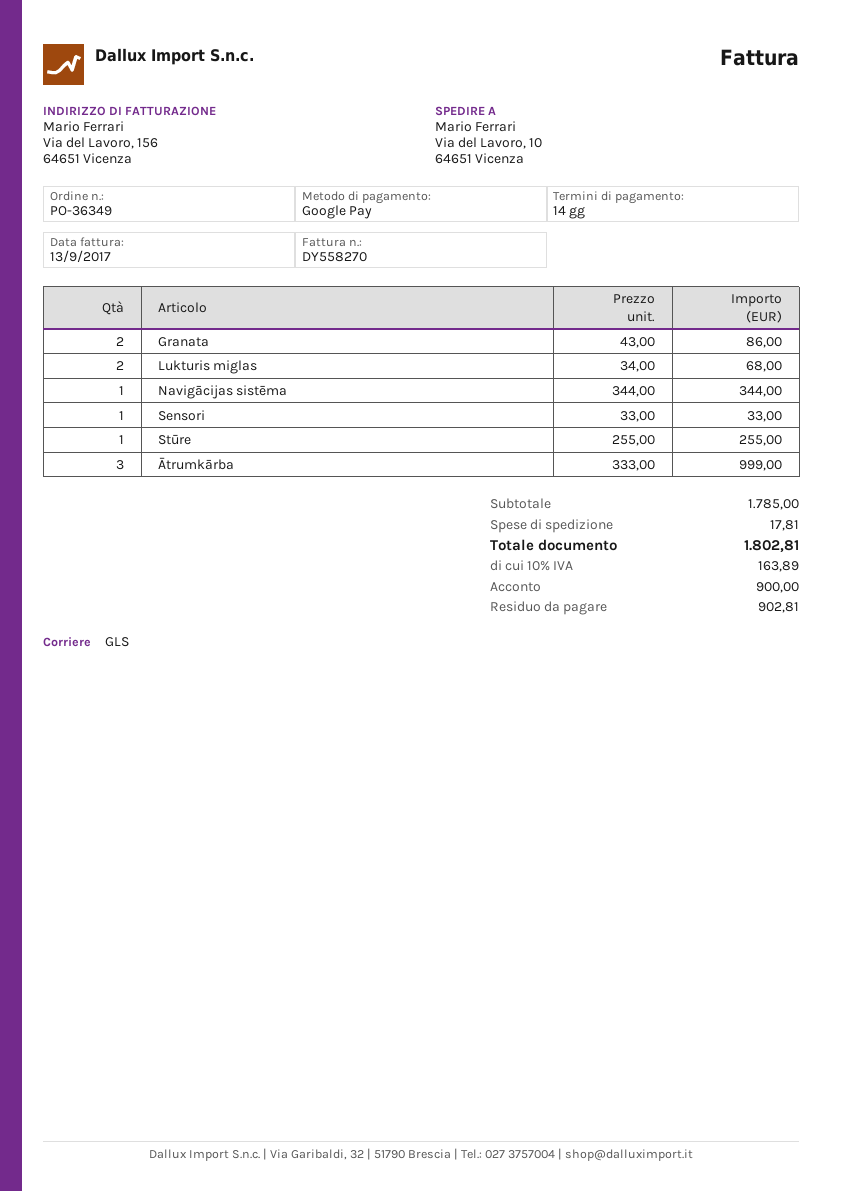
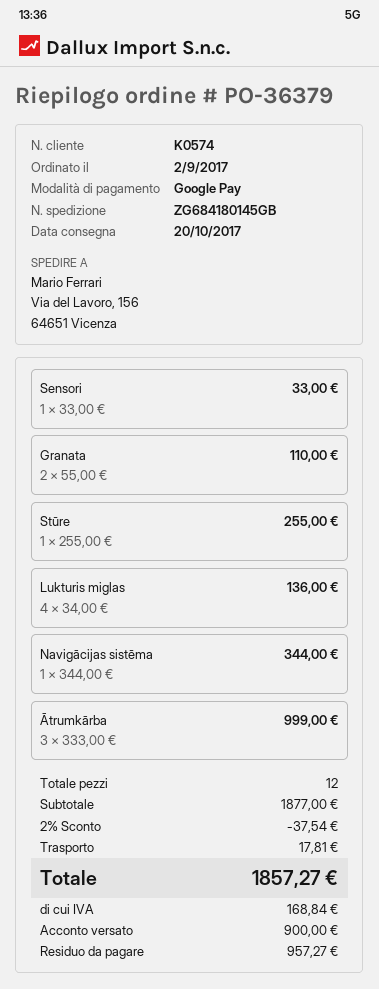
order number: PO-36349 -> PO-36379
ship to: Via del Lavoro, 10, 64651 Vicenza -> Via del Lavoro, 156, 64651 Vicenza
Granata: 2 x 43.00 = 86.00 -> 2 x 55.00 = 110.00
Lukturis miglas: 2 x 34.00 = 68.00 -> 4 x 34.00 = 136.00
subtotal: 1785.00 -> 1877.00
discount: none -> 2% = 37.54
tax: 163.89 -> 168.84
total: 1802.81 -> 1857.27
balance: 902.81 -> 957.27

